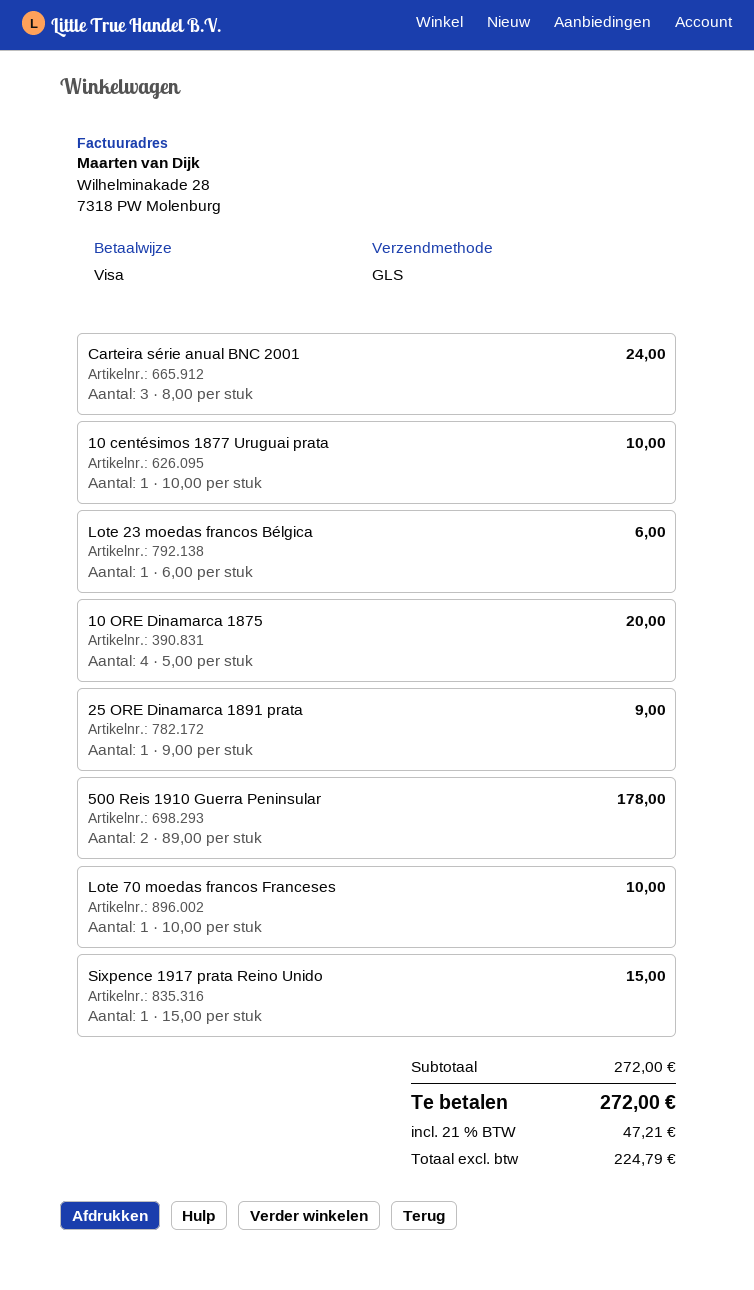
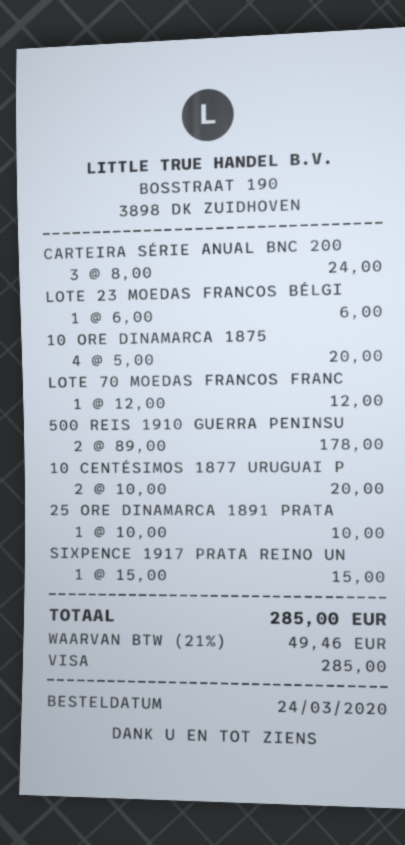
10 centésimos 1877 Uruguai prata: 1 x 10.00 = 10.00 -> 2 x 10.00 = 20.00
25 ORE Dinamarca 1891 prata: 1 x 9.00 = 9.00 -> 1 x 10.00 = 10.00
Lote 70 moedas francos Franceses: 1 x 10.00 = 10.00 -> 1 x 12.00 = 12.00
tax: 21% = 47.21 -> 21% = 49.46
total: 272.00 -> 285.00

